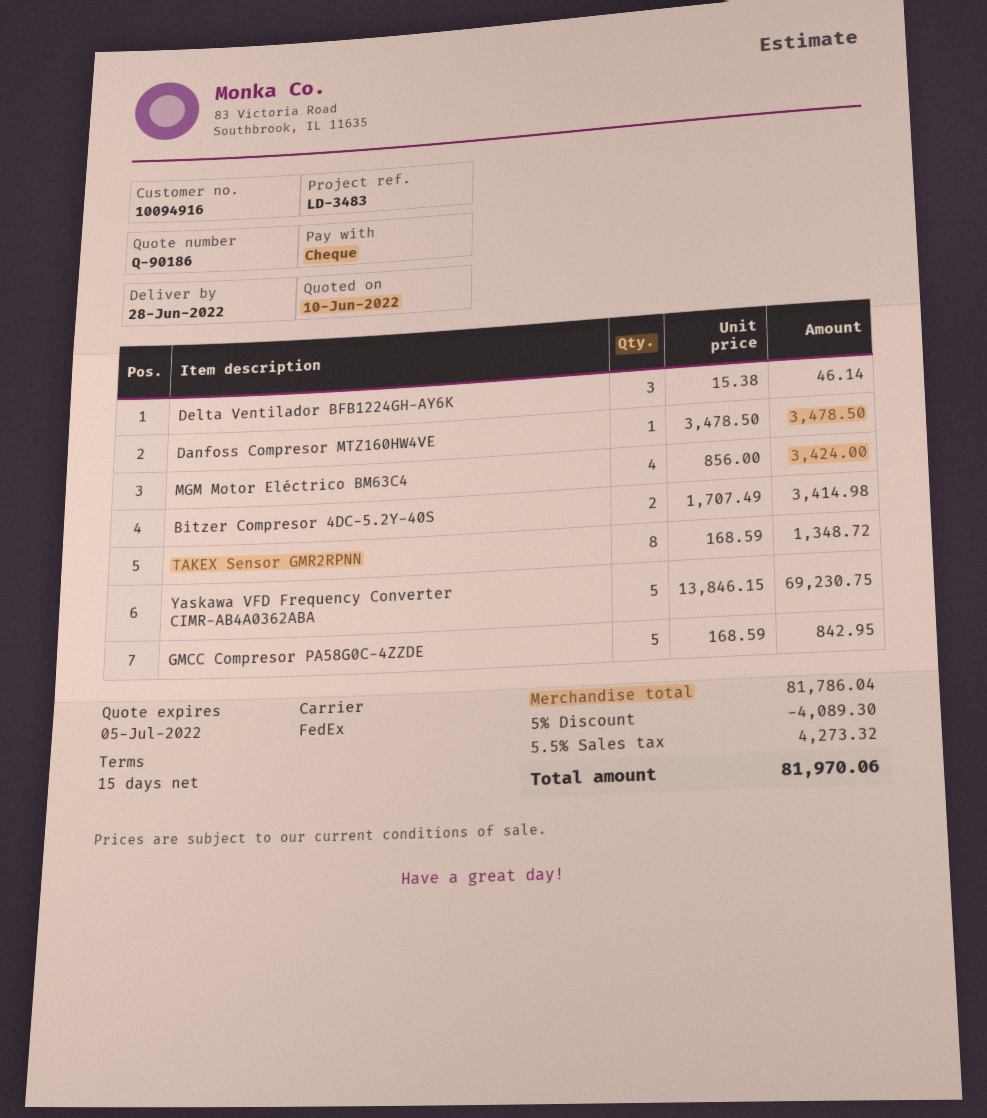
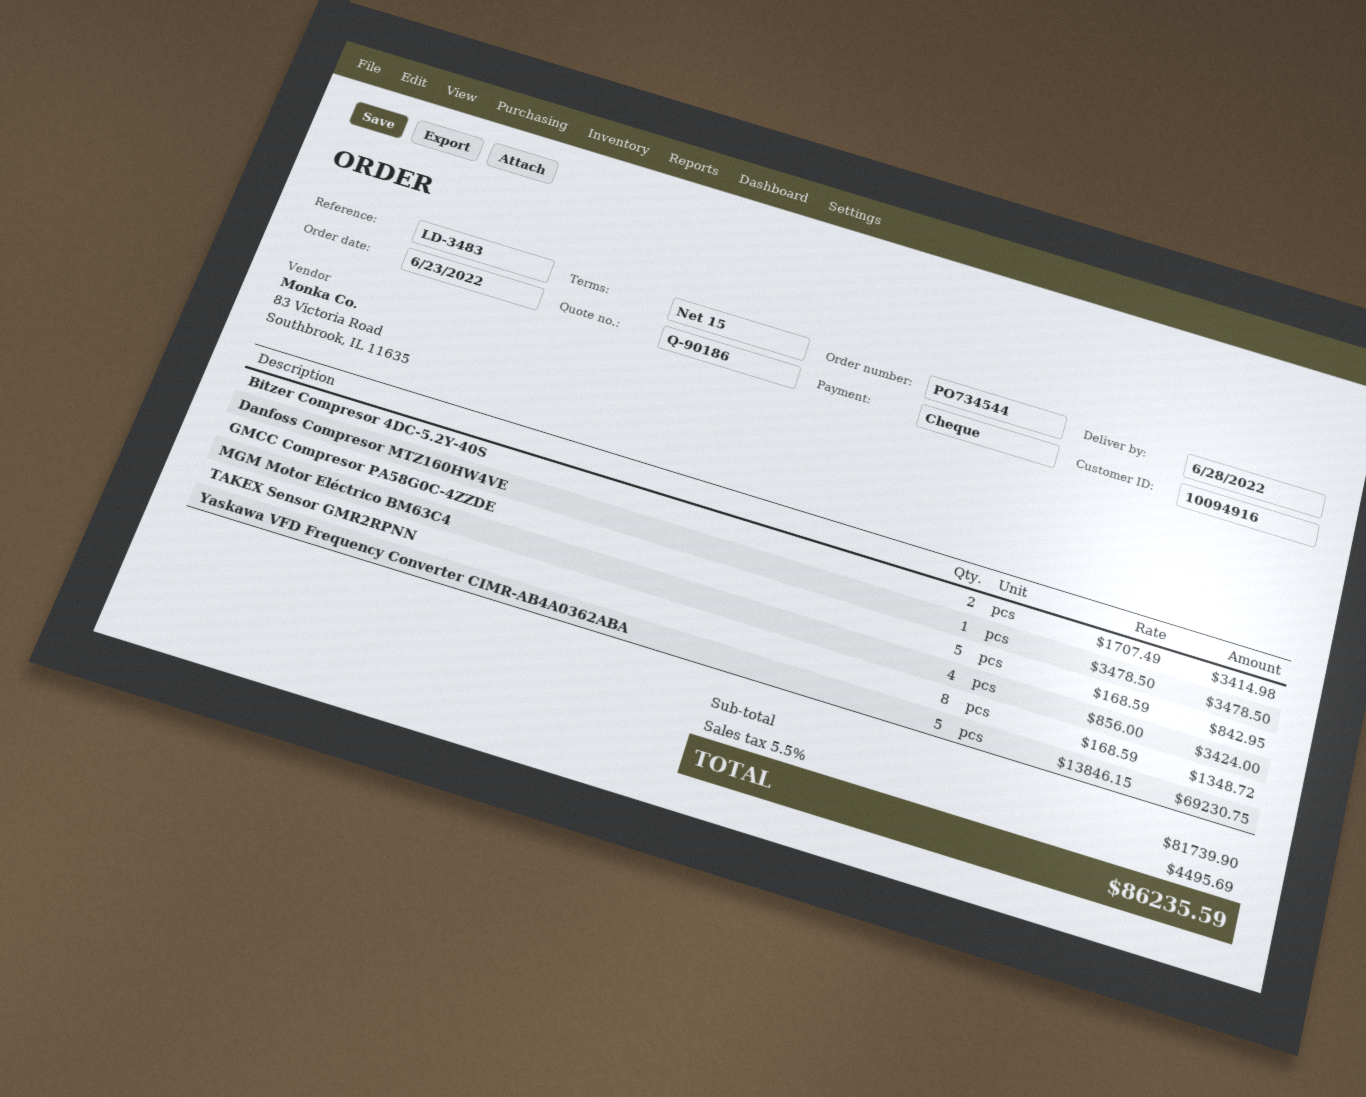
Delta Ventilador BFB1224GH-AY6K: 3 x 15.38 = 46.14 -> none
subtotal: 81786.04 -> 81739.90
discount: 5% = 4089.30 -> none
tax: 5.5% = 4273.32 -> 5.5% = 4495.69
total: 81970.06 -> 86235.59

